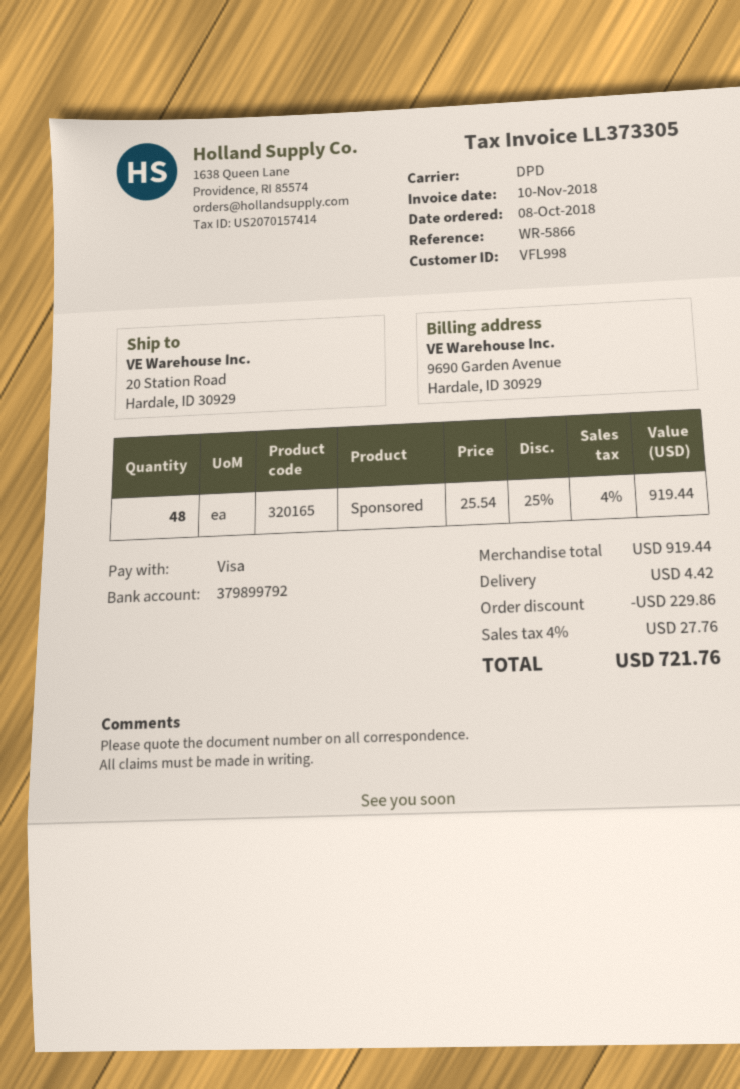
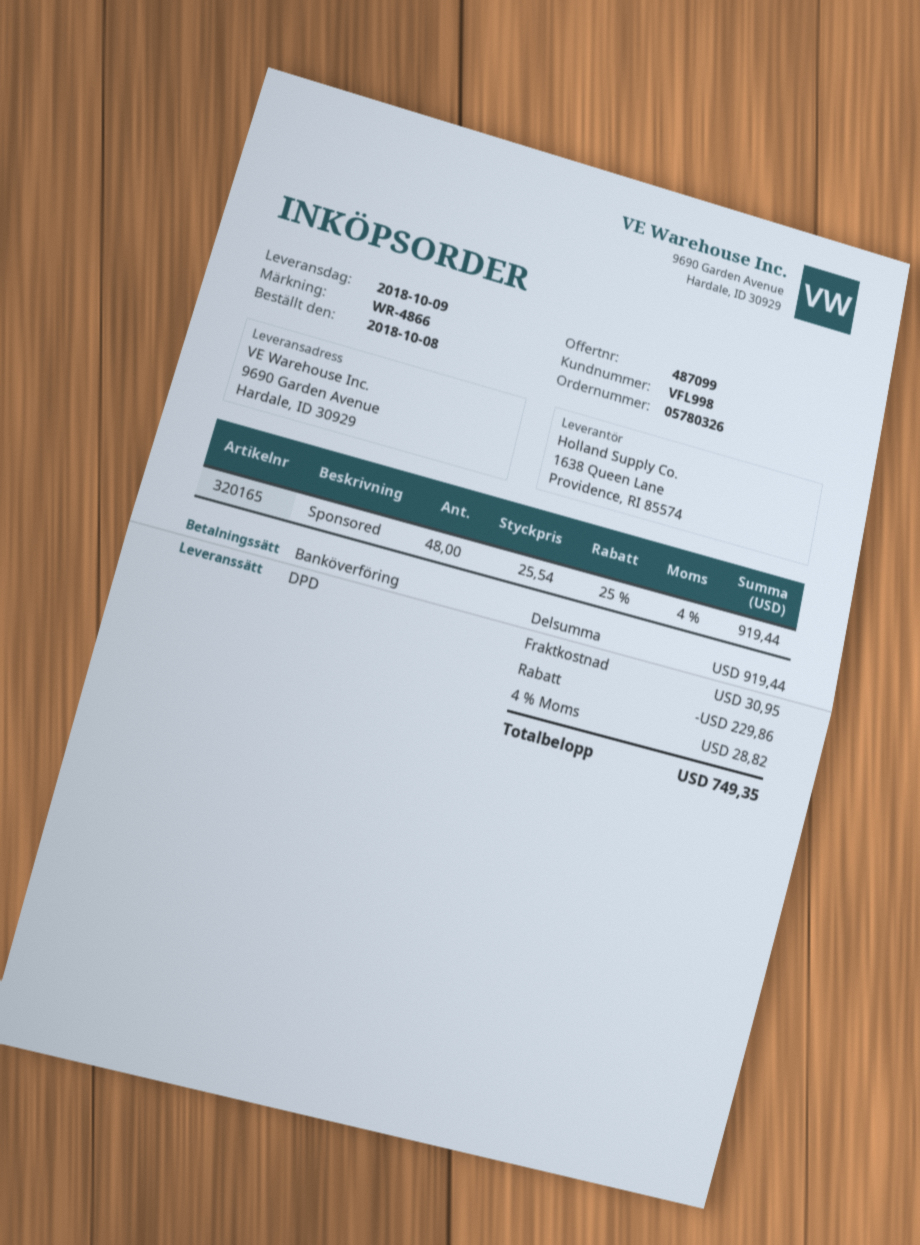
reference: WR-5866 -> WR-4866
payment method: Visa -> bank transfer
ship to: 20 Station Road, Hardale, ID 30929 -> 9690 Garden Avenue, Hardale, ID 30929
shipping: 4.42 -> 30.95
tax: 4% = 27.76 -> 4% = 28.82
total: 721.76 -> 749.35

